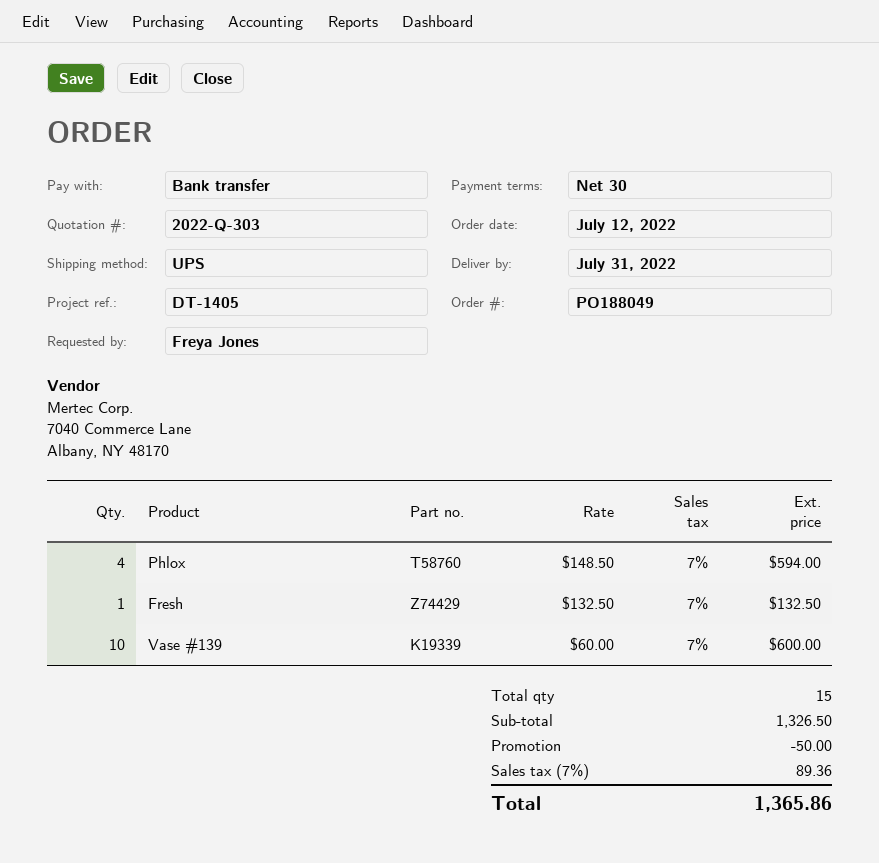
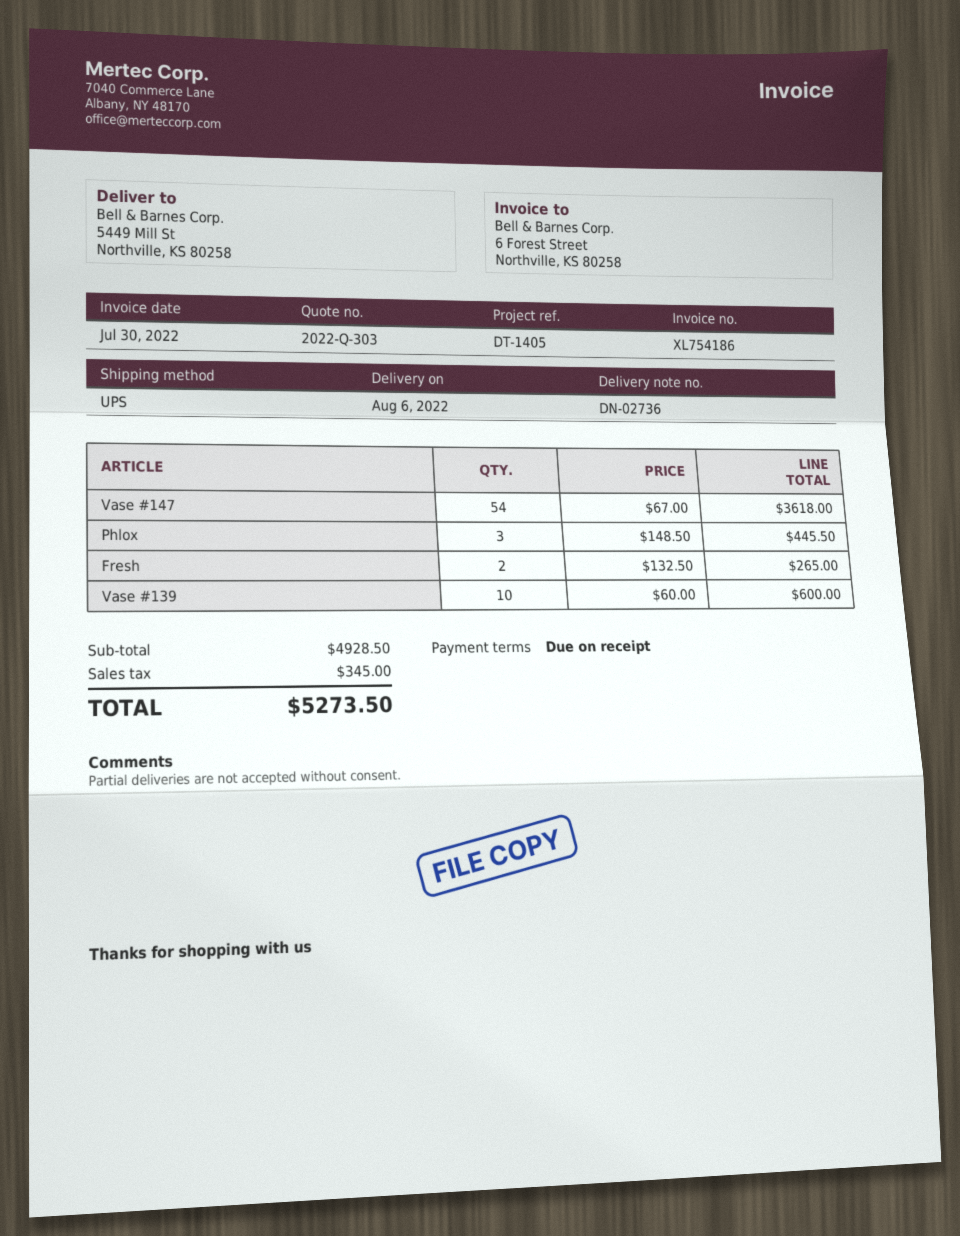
delivery date: 2022-07-31 -> 2022-08-06
payment terms: 30 days -> on receipt
Phlox: 4 x 148.50 = 594.00 -> 3 x 148.50 = 445.50
Fresh: 1 x 132.50 = 132.50 -> 2 x 132.50 = 265.00
Vase #147: none -> 54 x 67.00 = 3618.00
subtotal: 1326.50 -> 4928.50
discount: 50.00 -> none
tax: 89.36 -> 345.00
total: 1365.86 -> 5273.50

